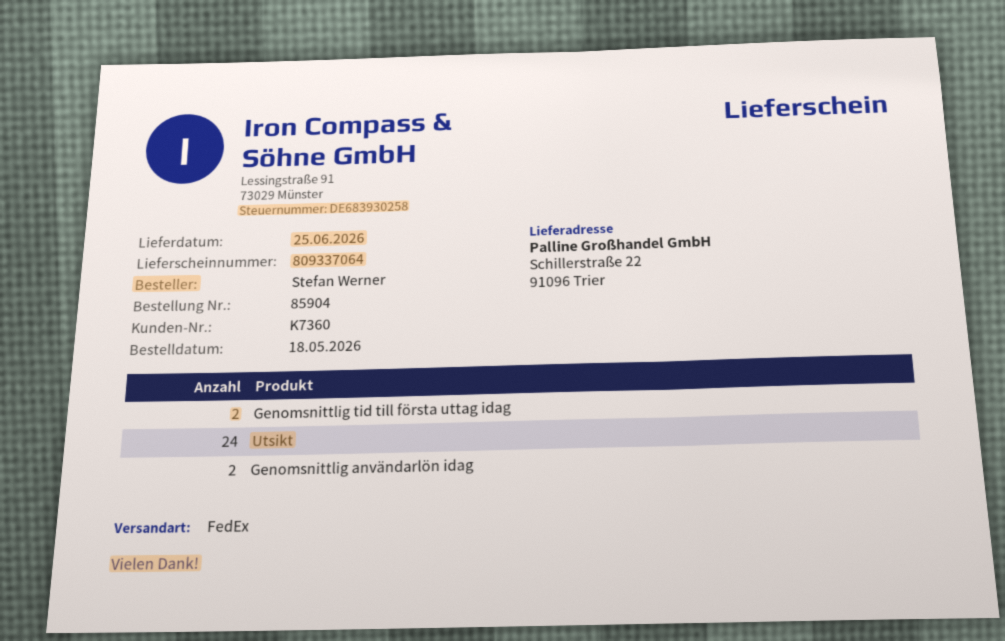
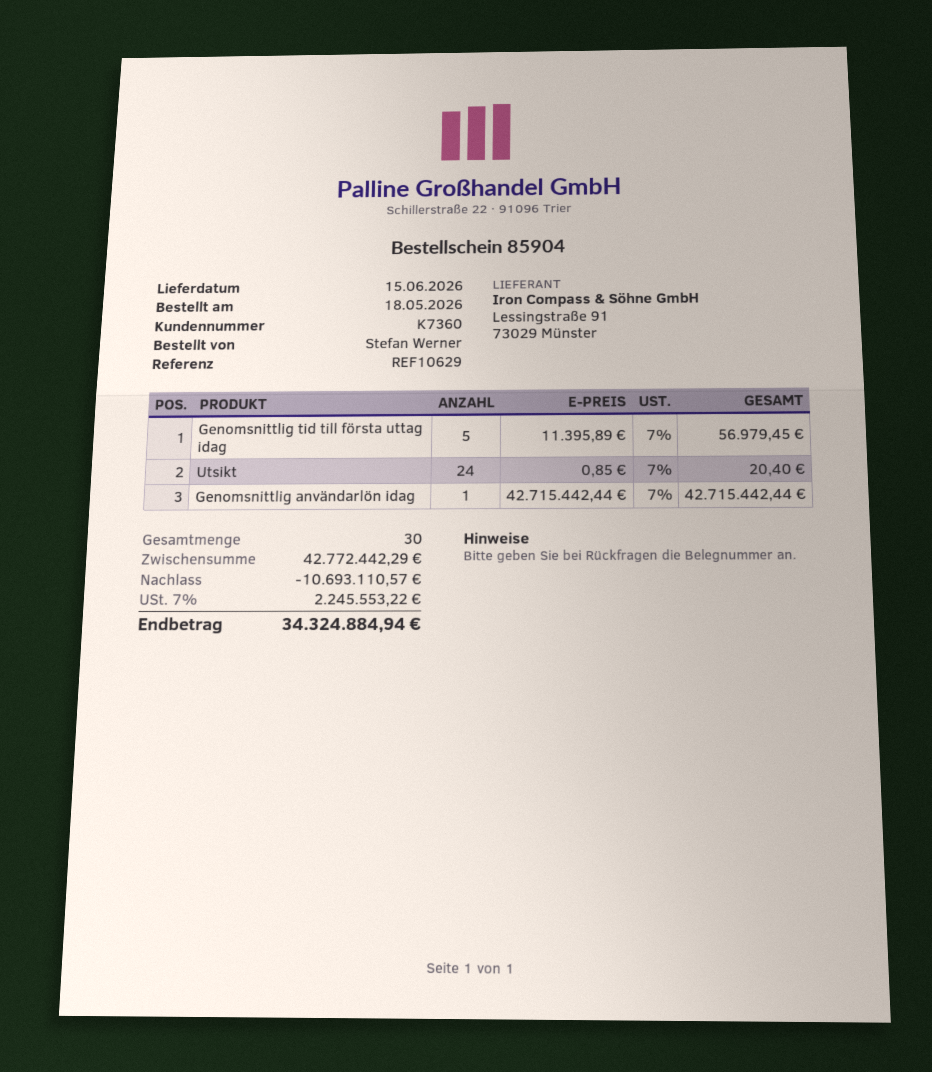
delivery date: 2026-06-25 -> 2026-06-15
Genomsnittlig tid till första uttag idag: 2 -> 5
Genomsnittlig användarlön idag: 2 -> 1

